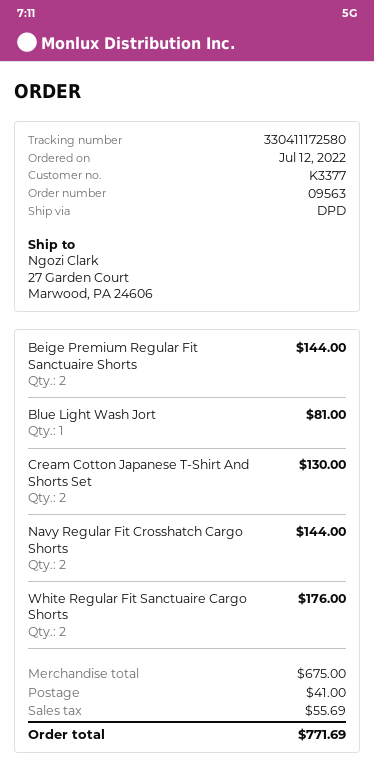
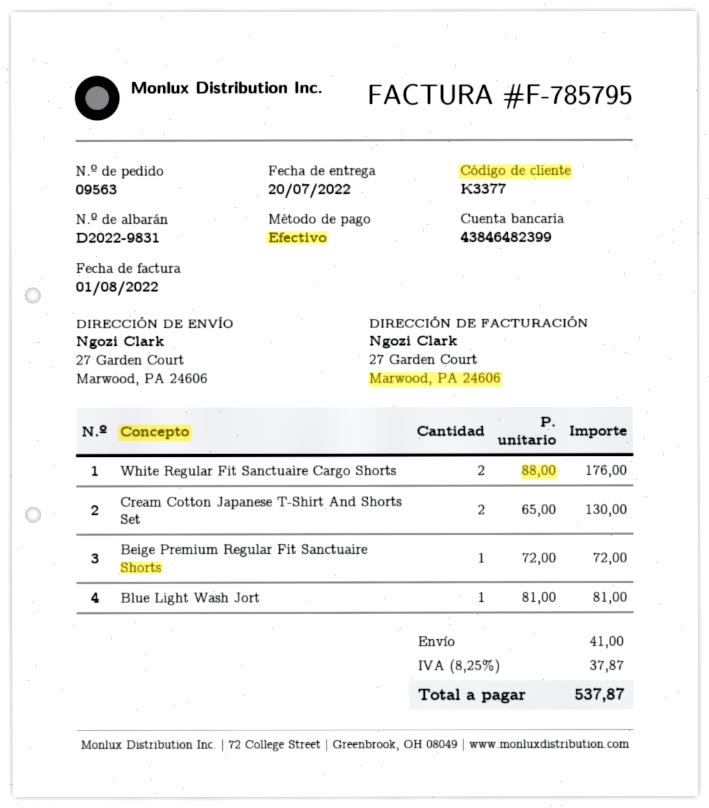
Beige Premium Regular Fit Sanctuaire Shorts: 2 for 144.00 -> 1 for 72.00
Navy Regular Fit Crosshatch Cargo Shorts: 2 for 144.00 -> none
tax: 55.69 -> 37.87
total: 771.69 -> 537.87

